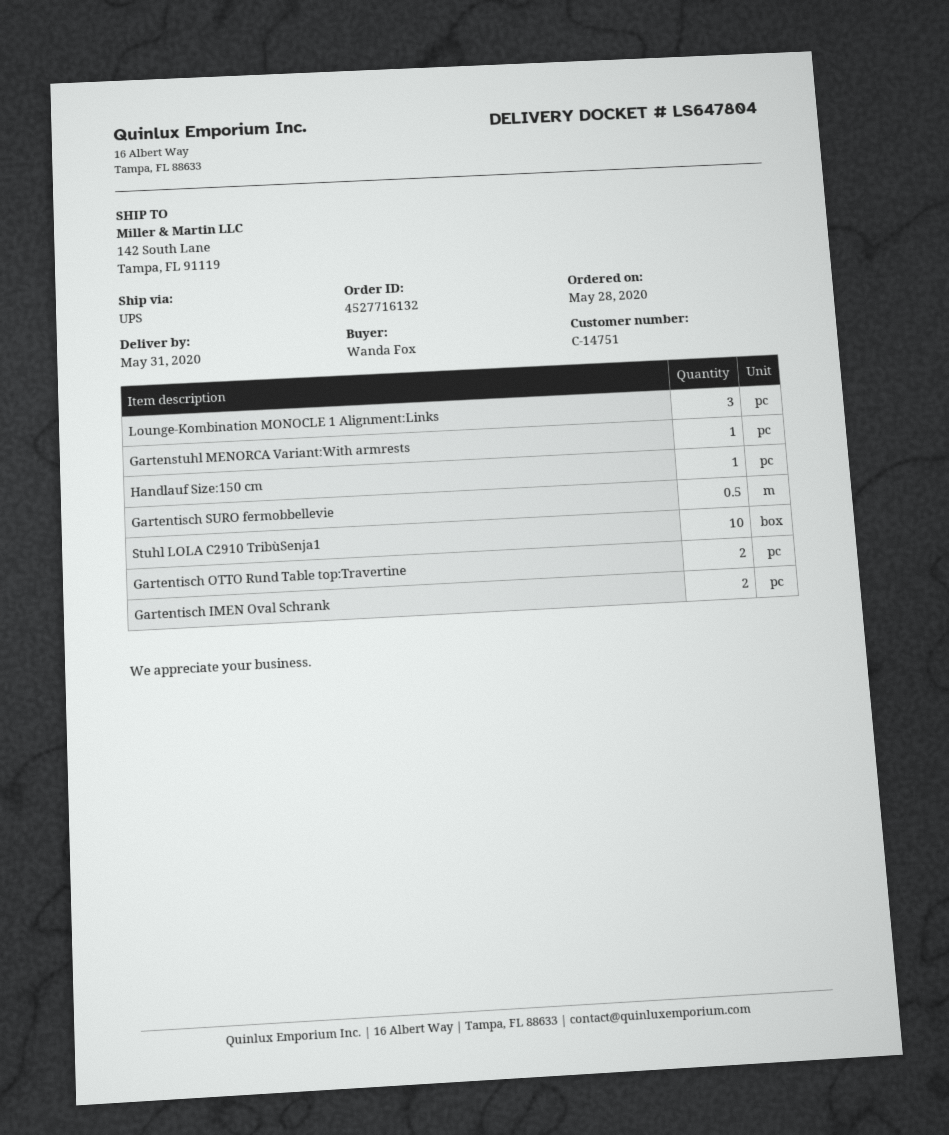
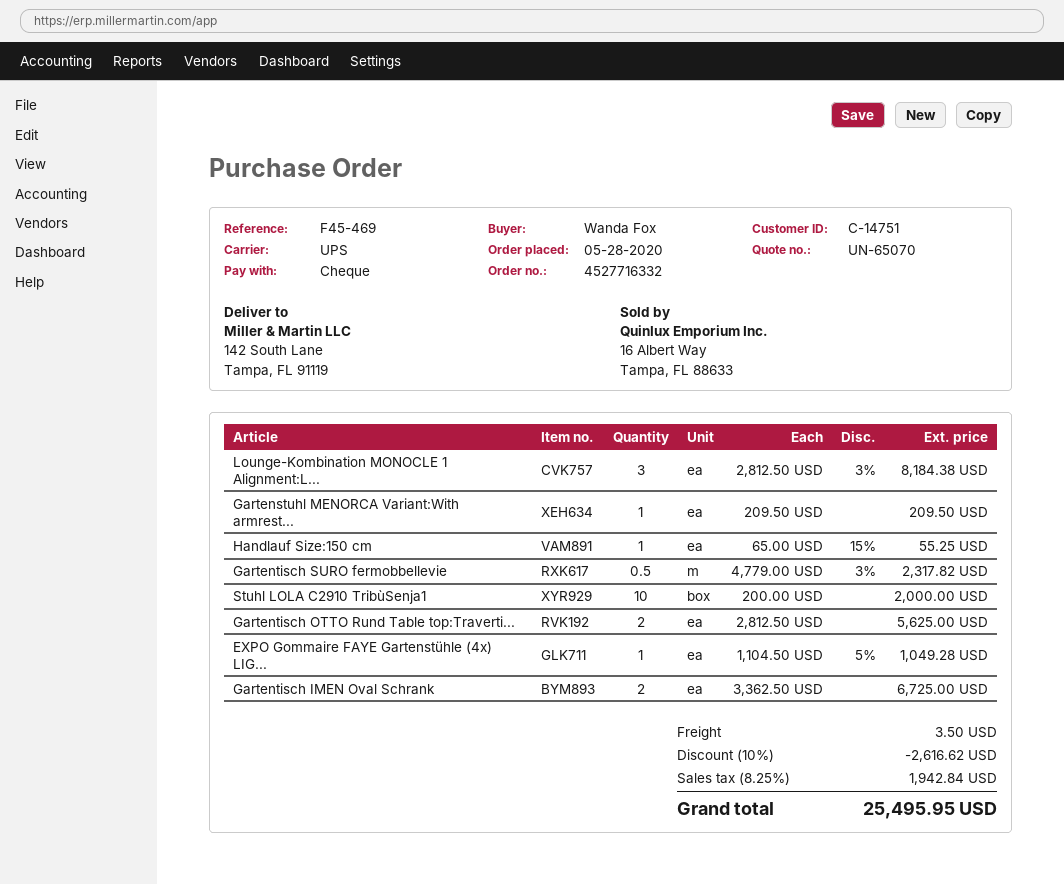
order number: 4527716132 -> 4527716332
EXPO Gommaire FAYE Gartenstühle (4x) LIG...: none -> 1

